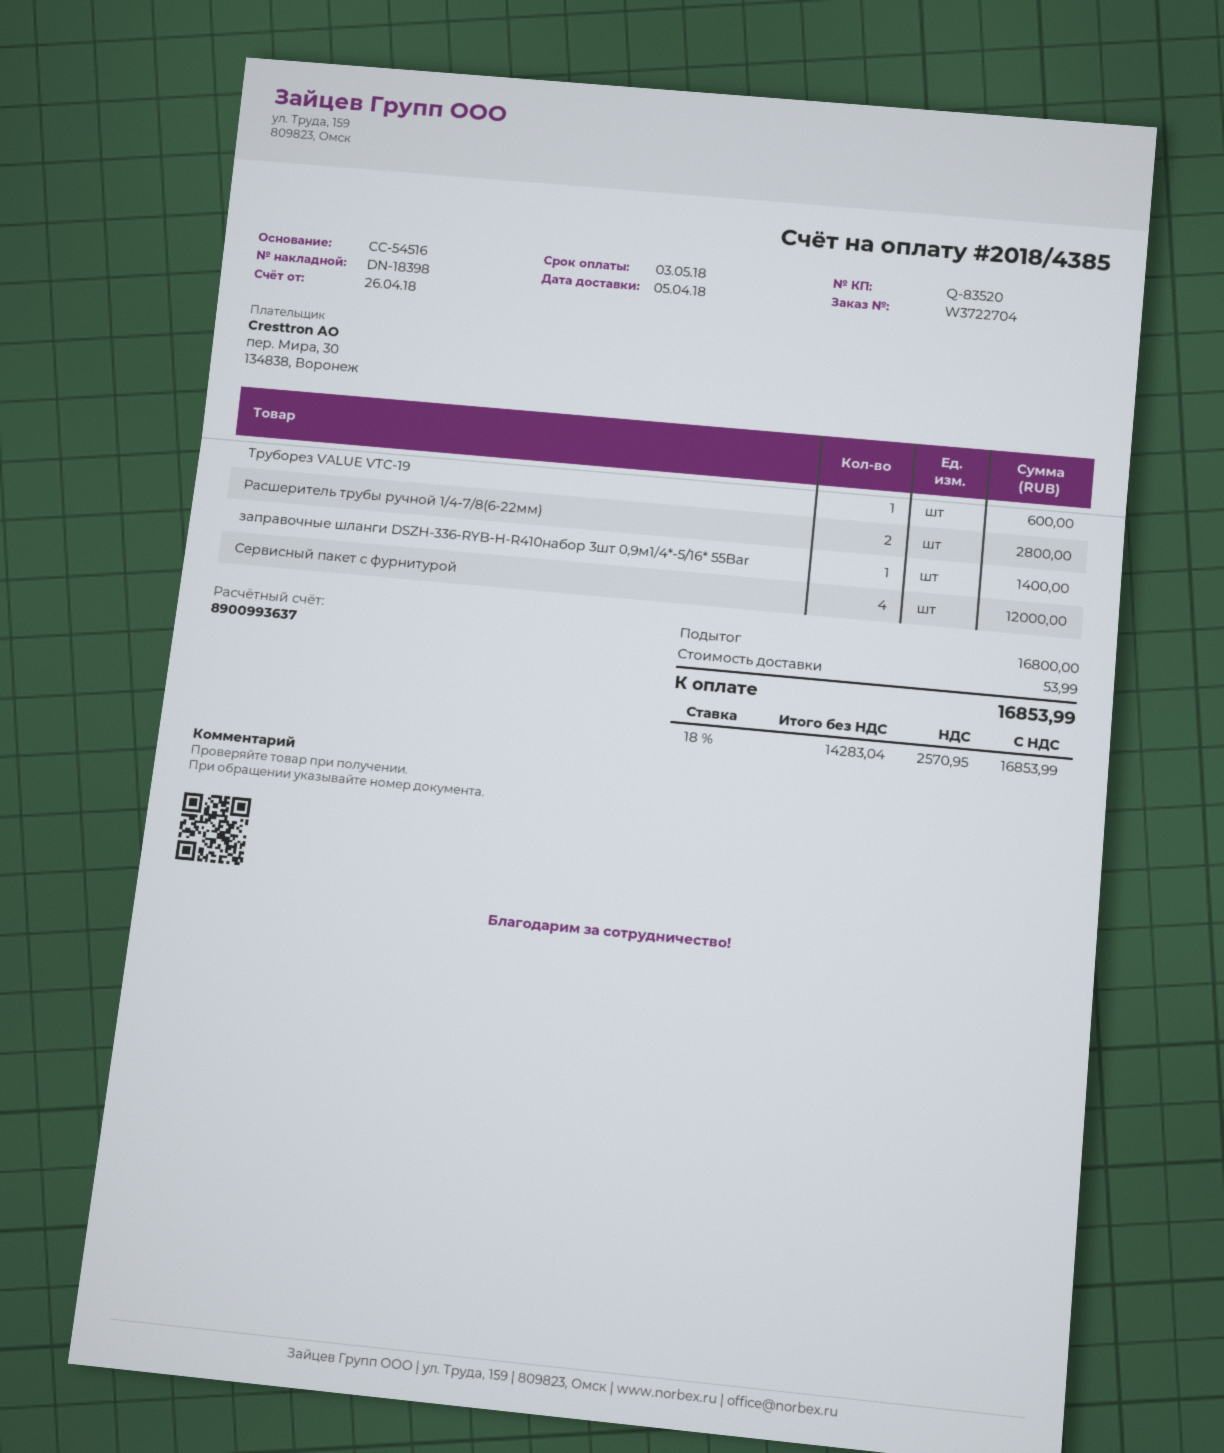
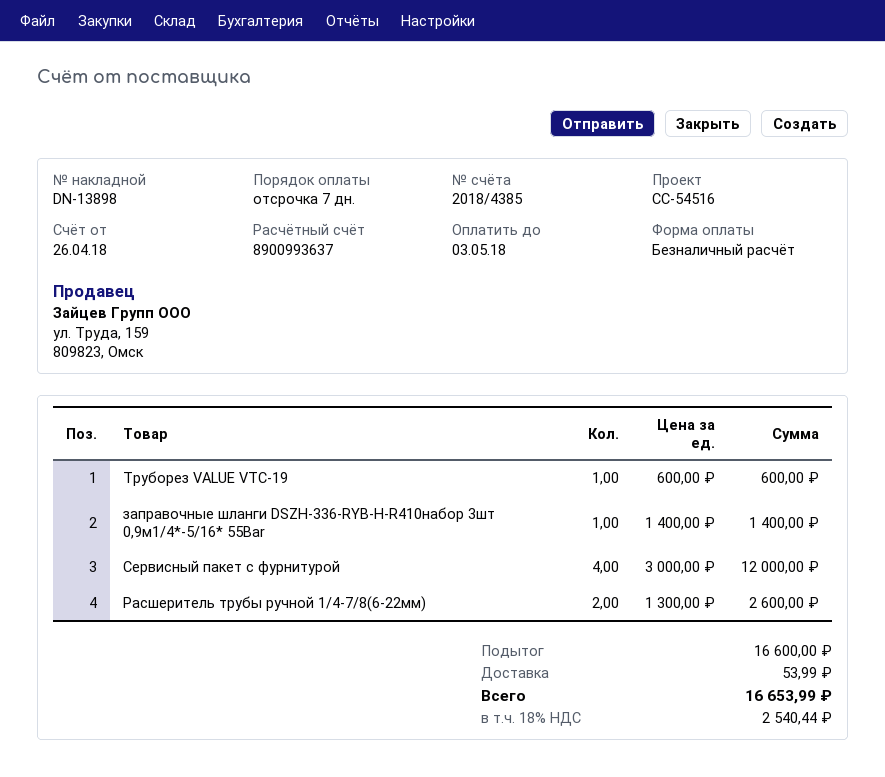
delivery note number: DN-18398 -> DN-13898
Расшеритель трубы ручной 1/4-7/8(6-22мм): 2 for 2800.00 -> 2 for 2600.00
subtotal: 16800.00 -> 16600.00
tax: 18% = 2570.95 -> 18% = 2540.44
total: 16853.99 -> 16653.99

